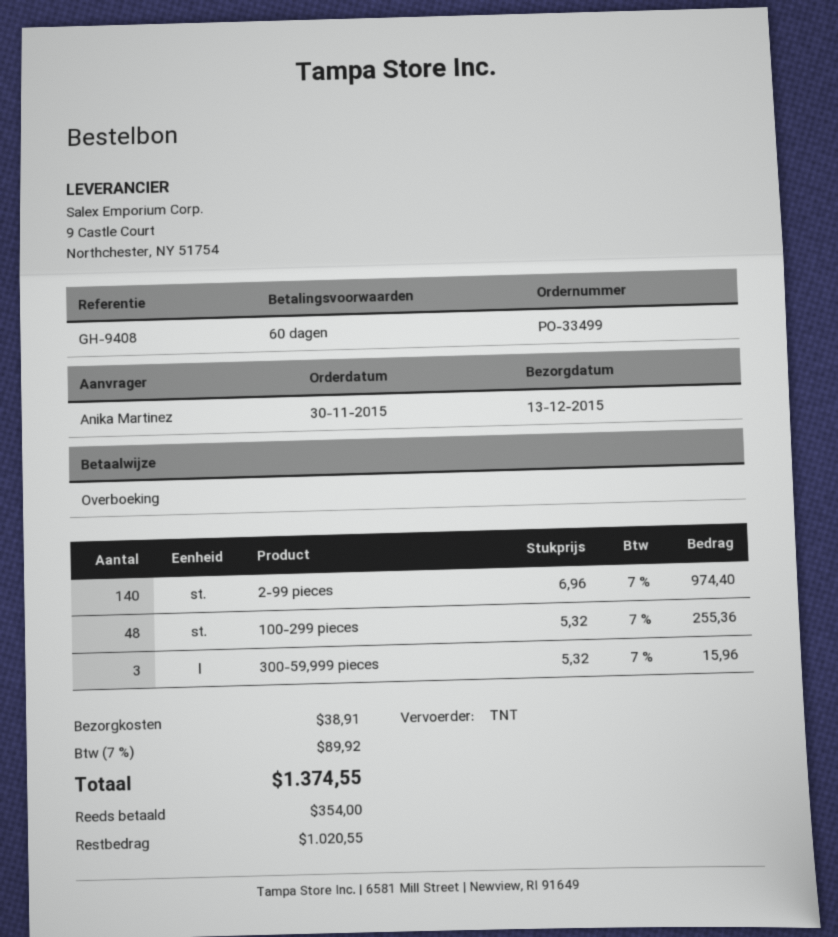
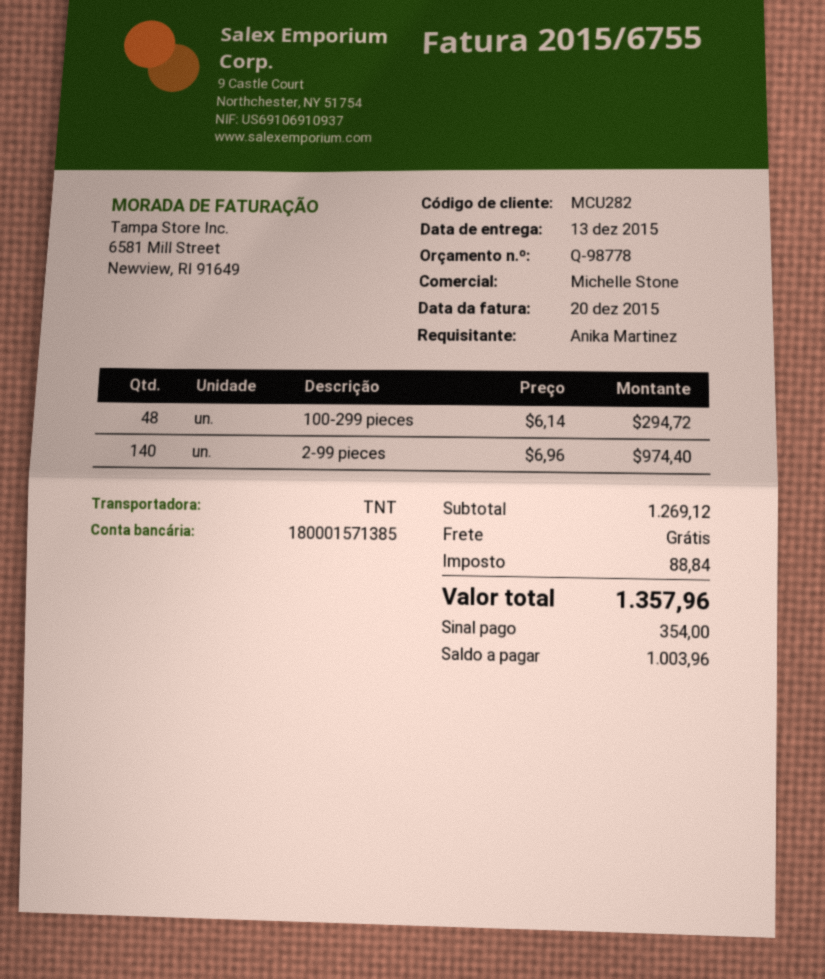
100-299 pieces: 48 x 5.32 = 255.36 -> 48 x 6.14 = 294.72
300-59,999 pieces: 3 x 5.32 = 15.96 -> none
shipping: 38.91 -> 0.00
tax: 89.92 -> 88.84
total: 1374.55 -> 1357.96
balance: 1020.55 -> 1003.96

